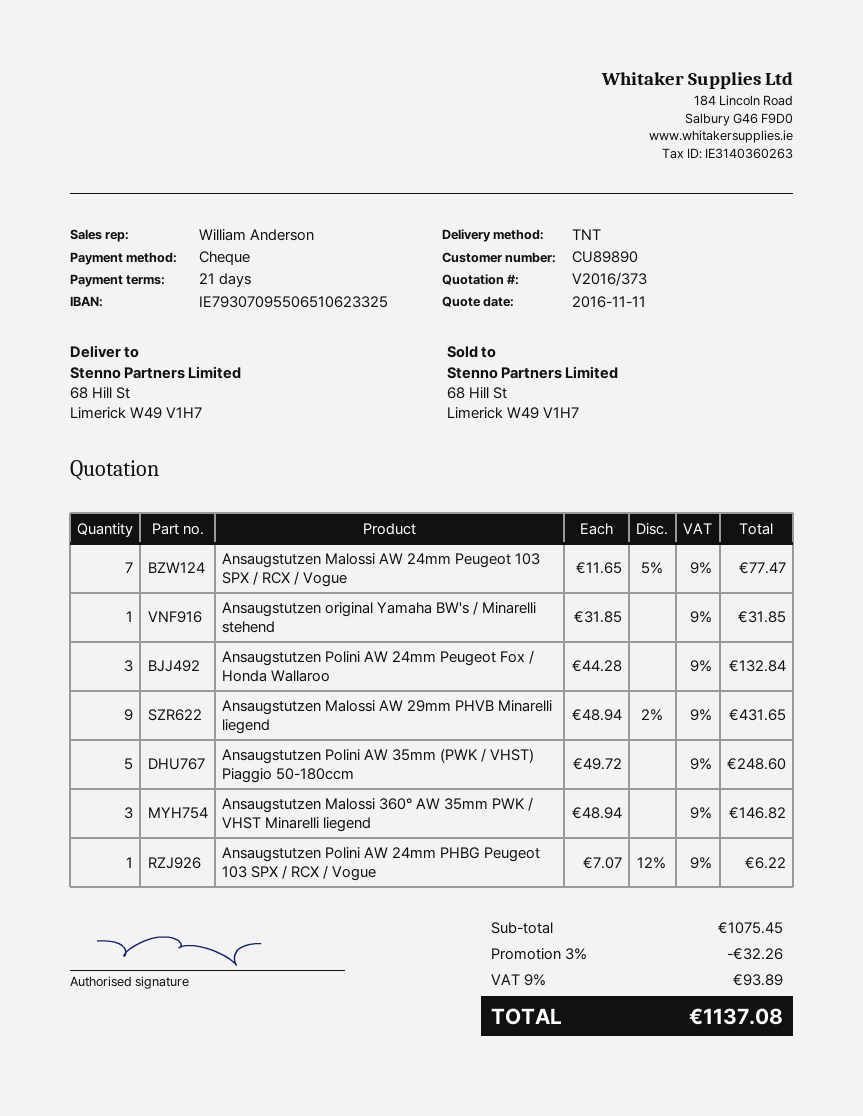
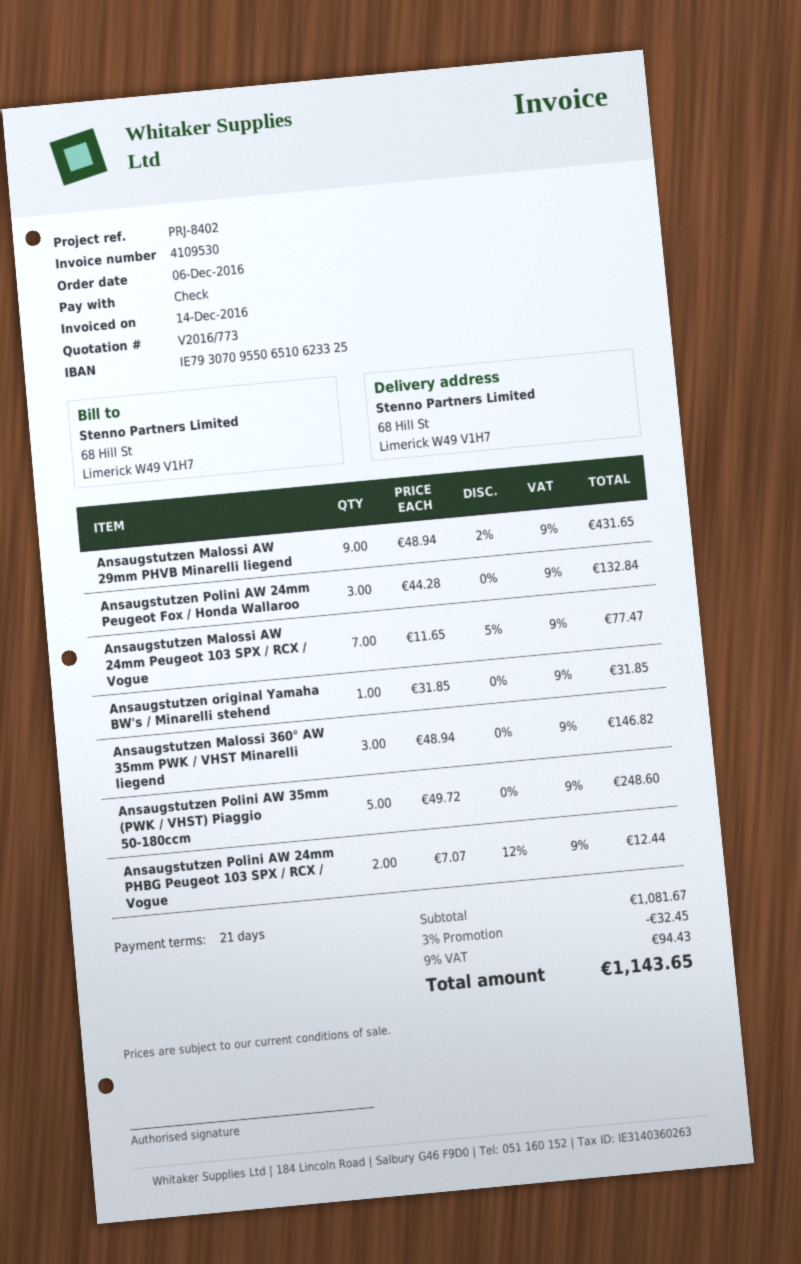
quote number: V2016/373 -> V2016/773
Ansaugstutzen Polini AW 24mm PHBG Peugeot 103 SPX / RCX / Vogue: 1 x 7.07 - 12% = 6.22 -> 2 x 7.07 - 12% = 12.44
subtotal: 1075.45 -> 1081.67
discount: 3% = 32.26 -> 3% = 32.45
tax: 9% = 93.89 -> 9% = 94.43
total: 1137.08 -> 1143.65

